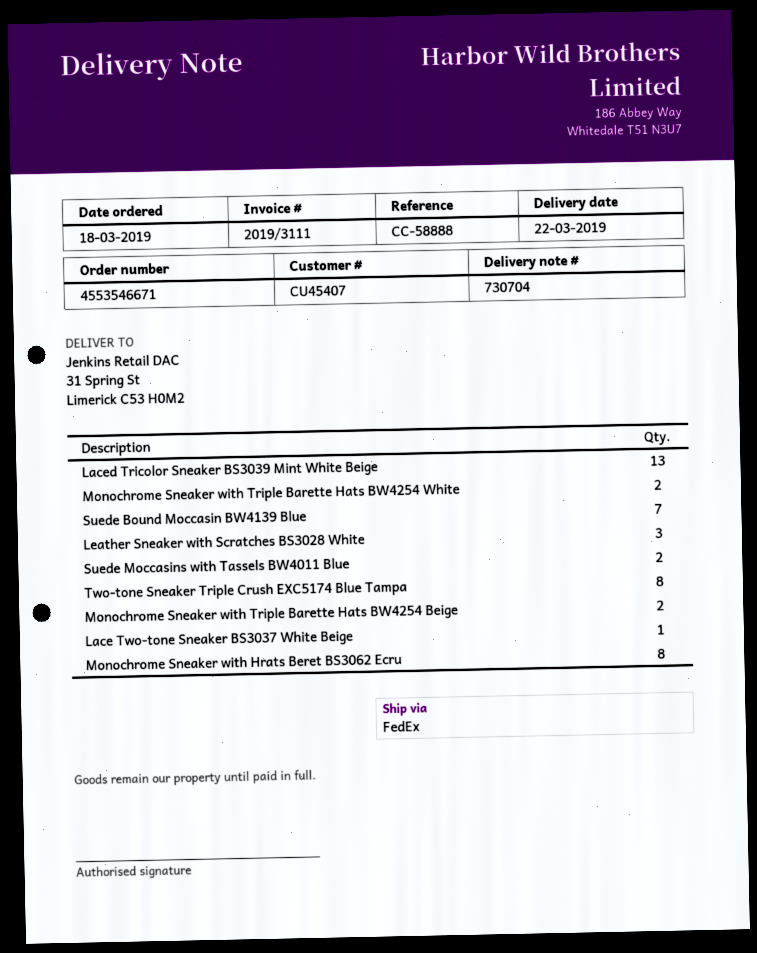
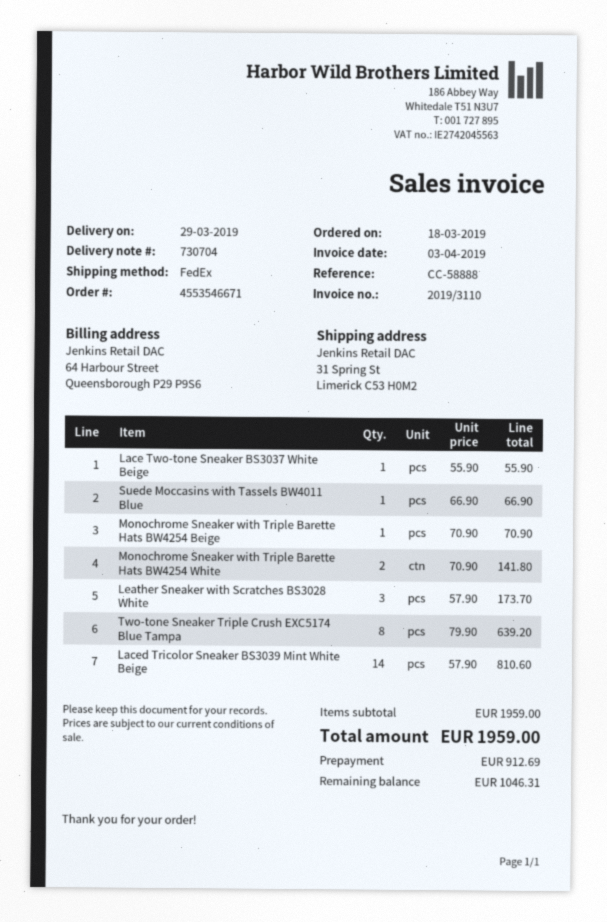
delivery date: 2019-03-22 -> 2019-03-29
invoice number: 2019/3111 -> 2019/3110
Laced Tricolor Sneaker BS3039 Mint White Beige: 13 -> 14
Suede Bound Moccasin BW4139 Blue: 7 -> none
Suede Moccasins with Tassels BW4011 Blue: 2 -> 1
Monochrome Sneaker with Triple Barette Hats BW4254 Beige: 2 -> 1
Monochrome Sneaker with Hrats Beret BS3062 Ecru: 8 -> none

